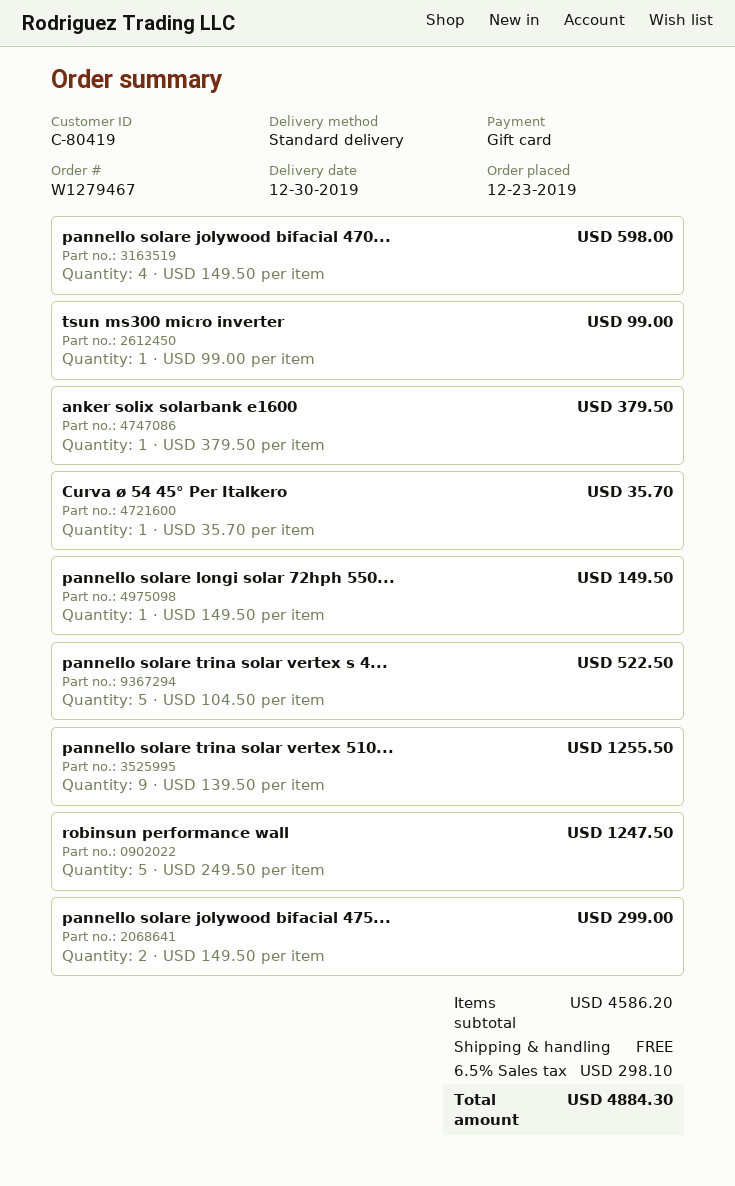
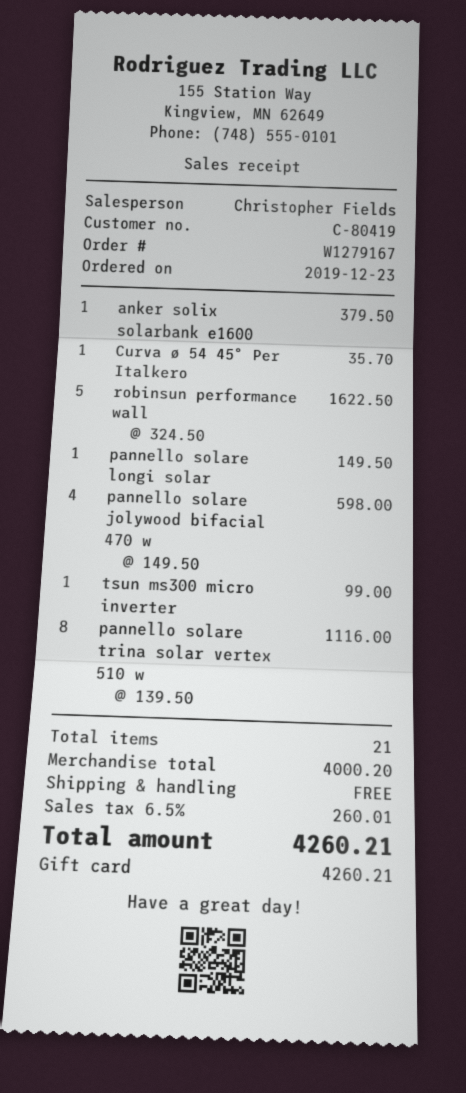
order number: W1279467 -> W1279167
pannello solare trina solar vertex s 4...: 5 x 104.50 = 522.50 -> none
pannello solare trina solar vertex 510...: 9 x 139.50 = 1255.50 -> 8 x 139.50 = 1116.00
robinsun performance wall: 5 x 249.50 = 1247.50 -> 5 x 324.50 = 1622.50
pannello solare jolywood bifacial 475...: 2 x 149.50 = 299.00 -> none
subtotal: 4586.20 -> 4000.20
tax: 6.5% = 298.10 -> 6.5% = 260.01
total: 4884.30 -> 4260.21

